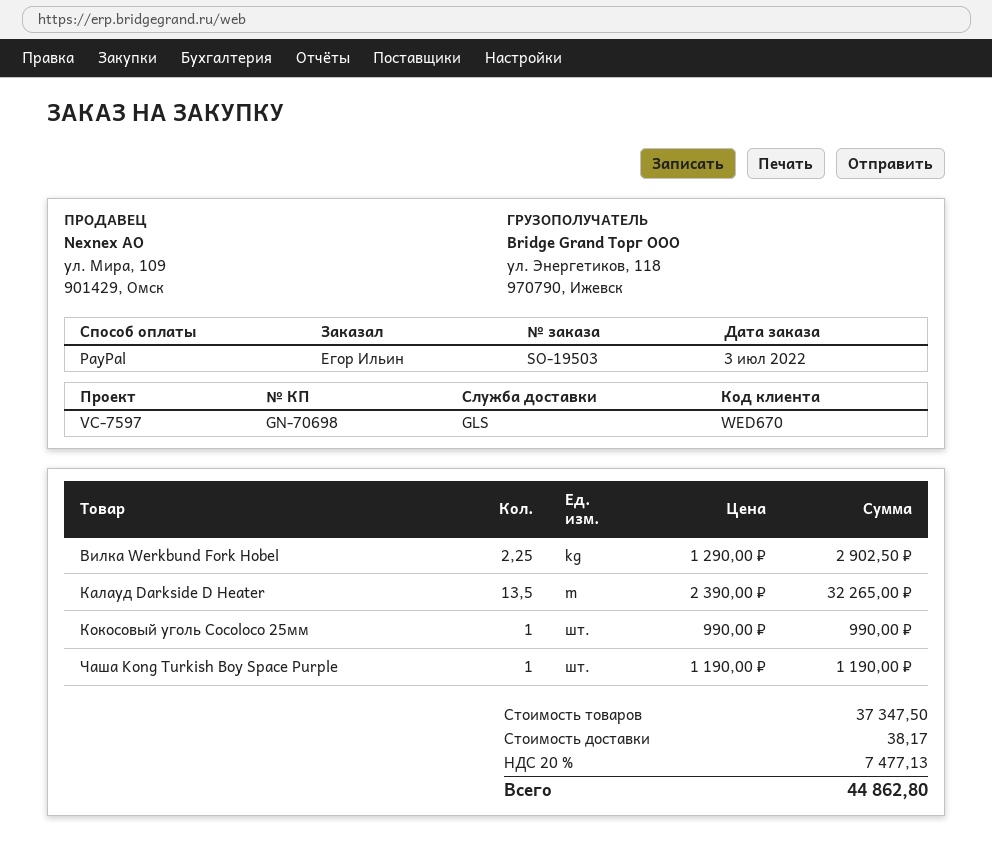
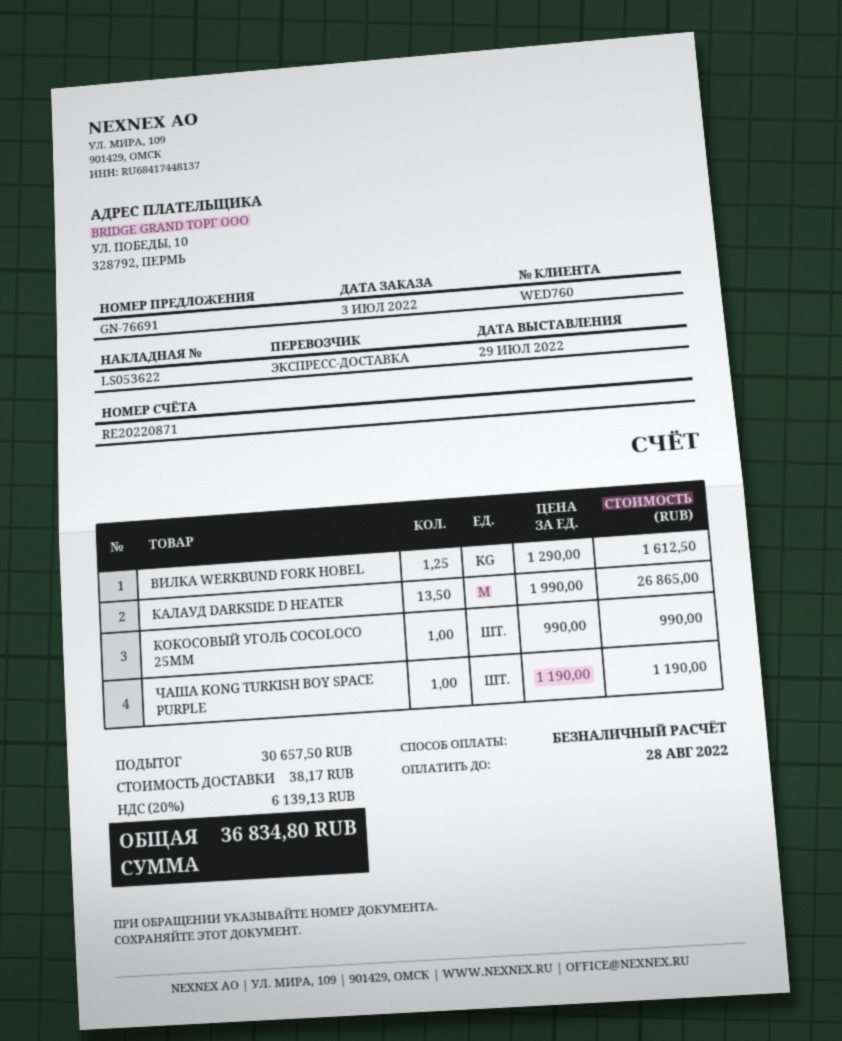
quote number: GN-70698 -> GN-76691
customer number: WED670 -> WED760
payment method: PayPal -> bank transfer
shipping method: GLS -> express
Вилка Werkbund Fork Hobel: 2.25 x 1290.00 = 2902.50 -> 1.25 x 1290.00 = 1612.50
Калауд Darkside D Heater: 13.5 x 2390.00 = 32265.00 -> 13.5 x 1990.00 = 26865.00
subtotal: 37347.50 -> 30657.50
tax: 20% = 7477.13 -> 20% = 6139.13
total: 44862.80 -> 36834.80

